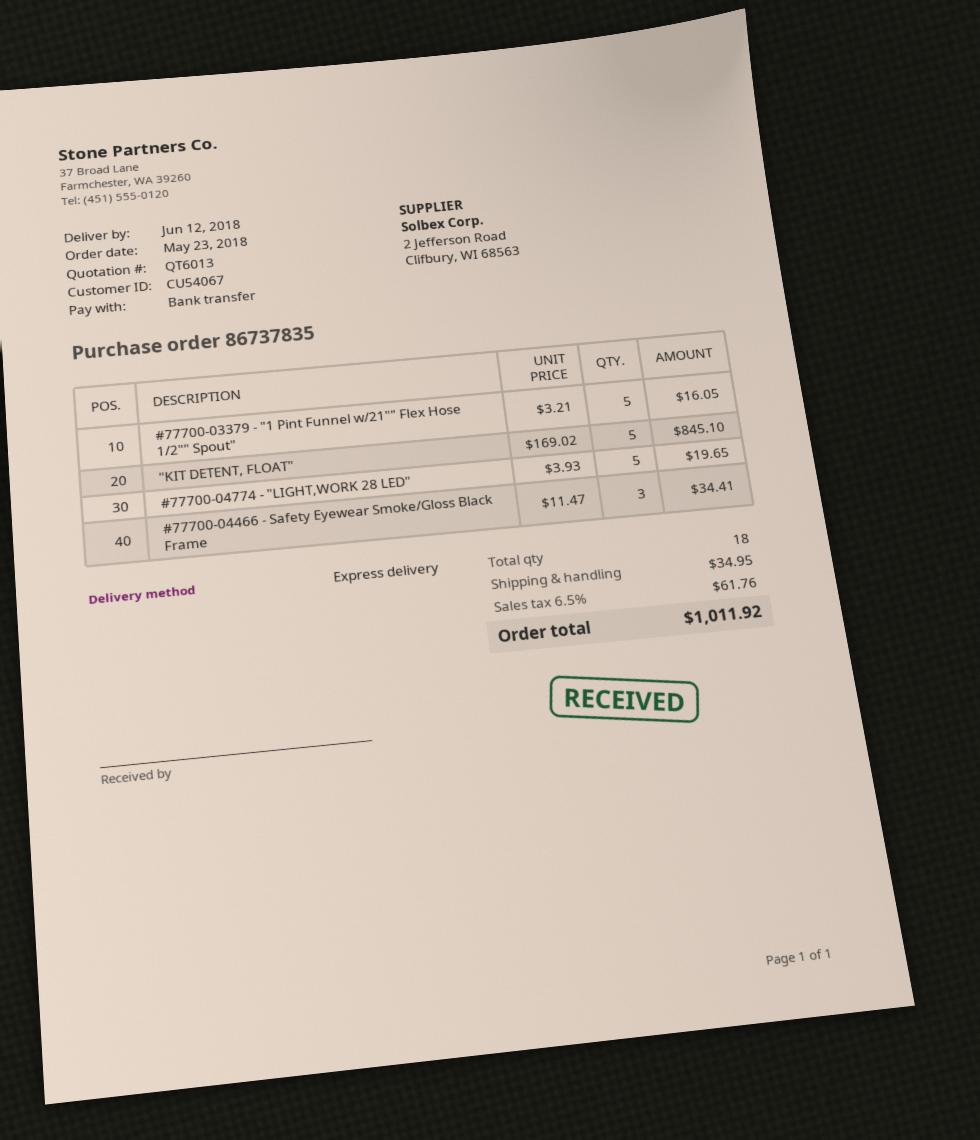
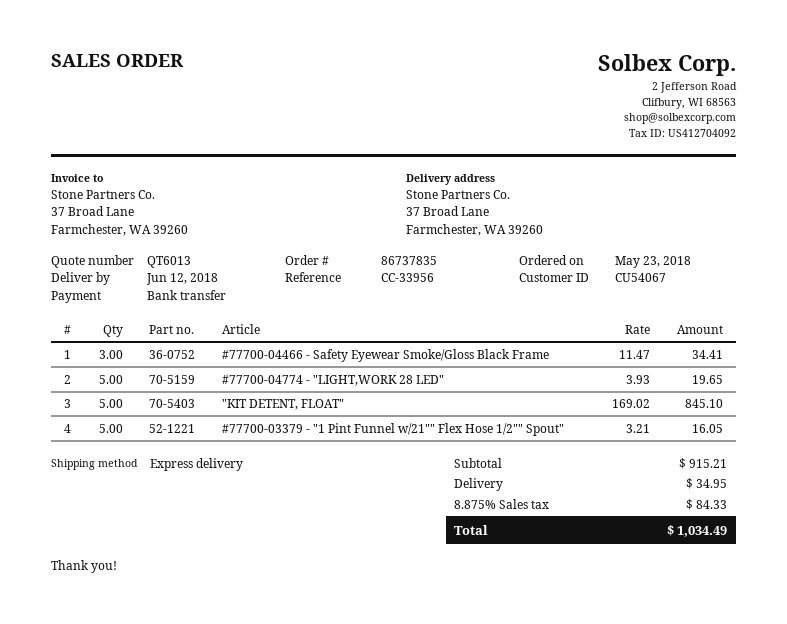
tax: 6.5% = 61.76 -> 8.875% = 84.33
total: 1011.92 -> 1034.49

